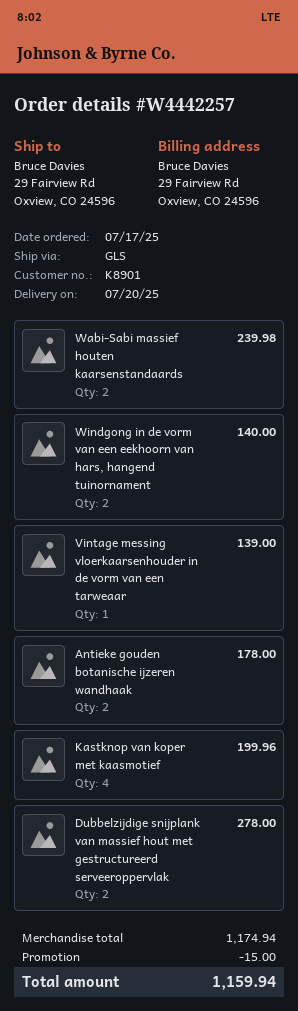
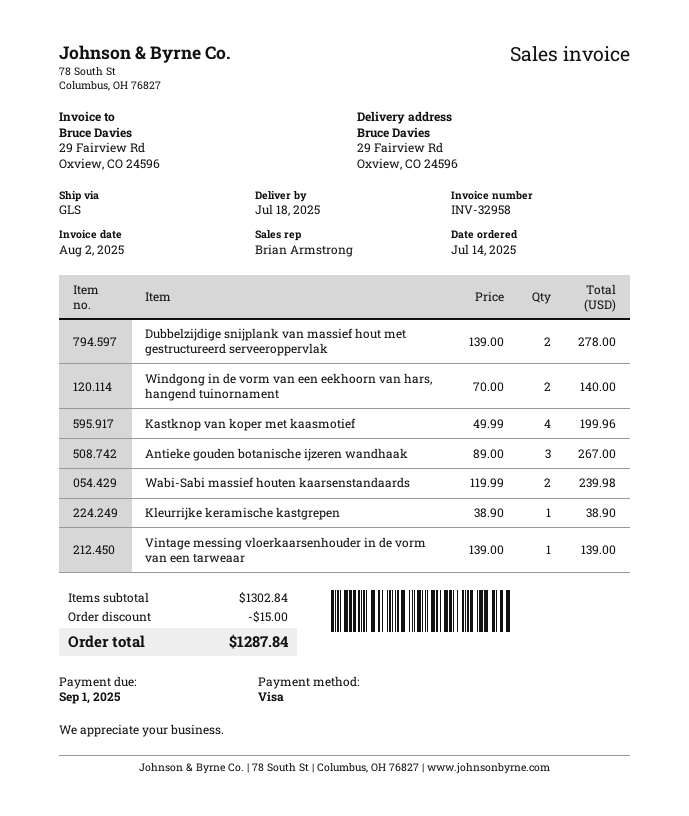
order date: 2025-07-17 -> 2025-07-14
delivery date: 2025-07-20 -> 2025-07-18
Antieke gouden botanische ijzeren wandhaak: 2 for 178.00 -> 3 for 267.00
Kleurrijke keramische kastgrepen: none -> 1 for 38.90
subtotal: 1174.94 -> 1302.84
total: 1159.94 -> 1287.84

